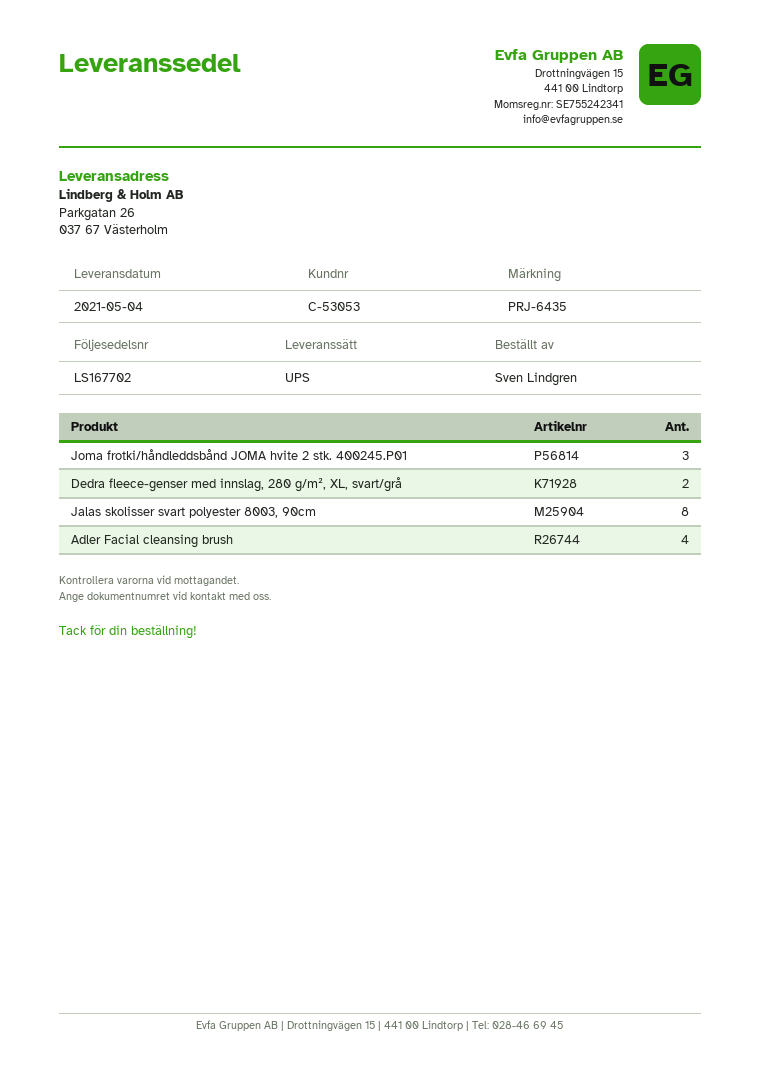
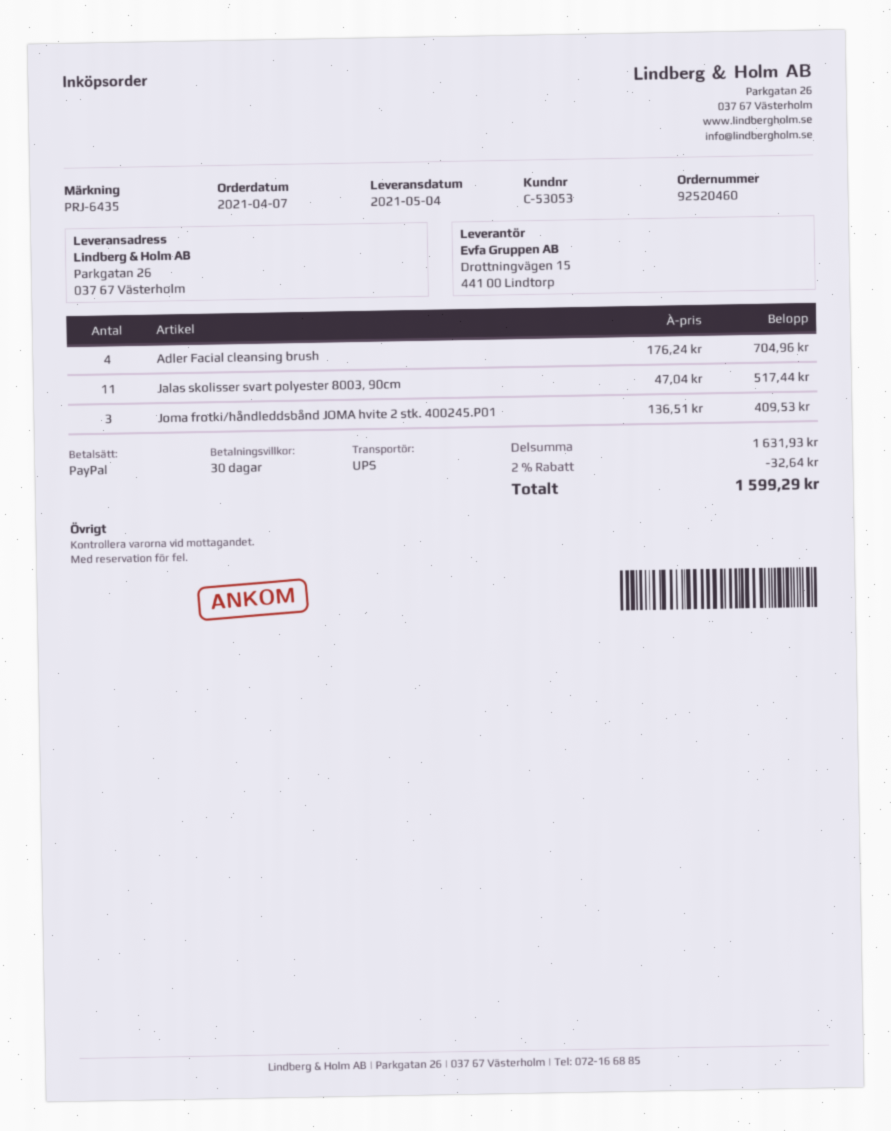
Dedra fleece-genser med innslag, 280 g/m², XL, svart/grå: 2 -> none
Jalas skolisser svart polyester 8003, 90cm: 8 -> 11

